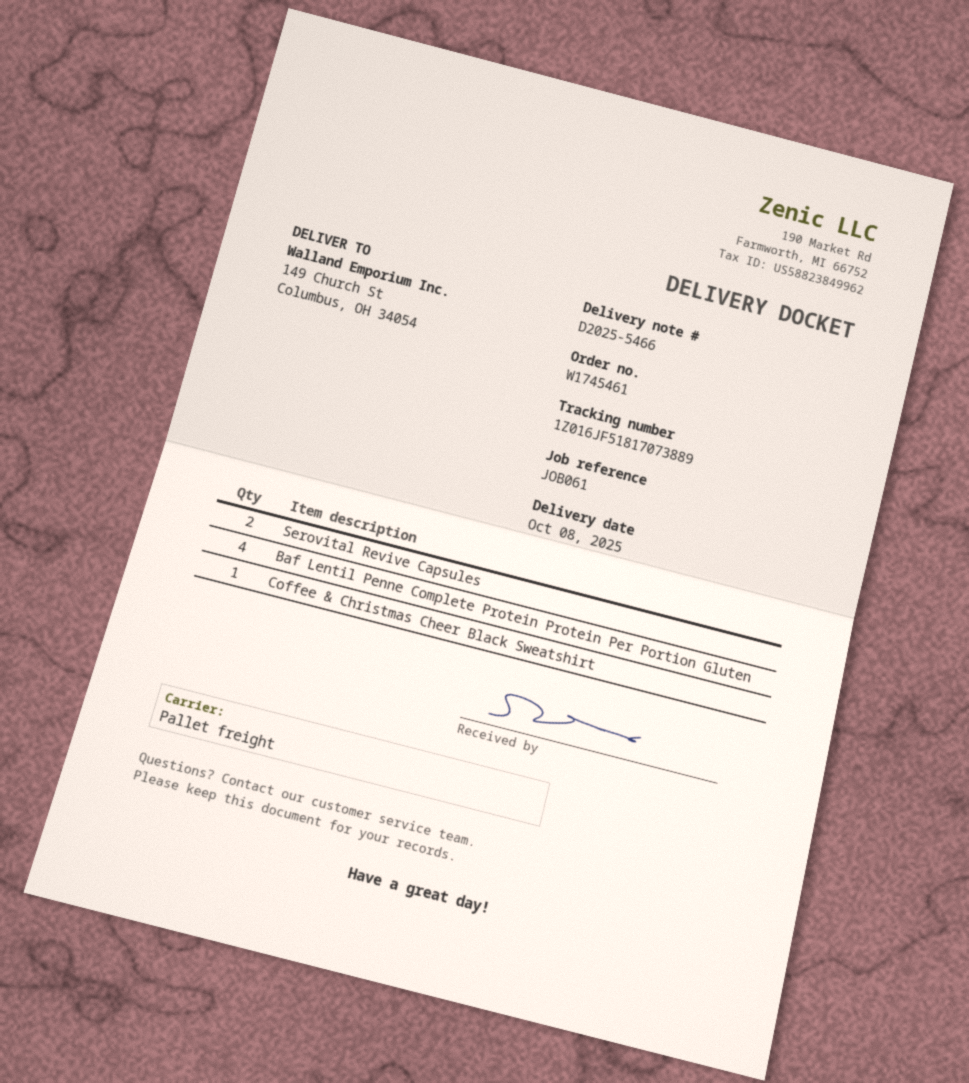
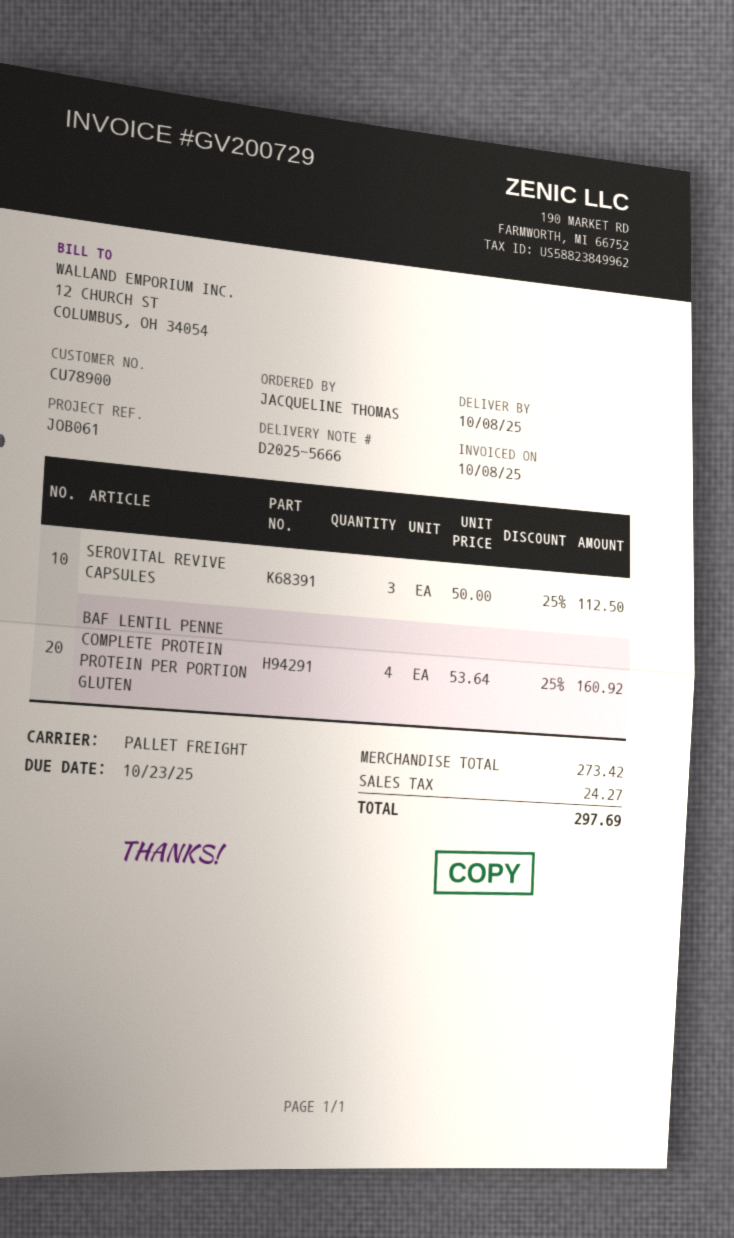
delivery note number: D2025-5466 -> D2025-5666
Serovital Revive Capsules: 2 -> 3
Coffee & Christmas Cheer Black Sweatshirt: 1 -> none

